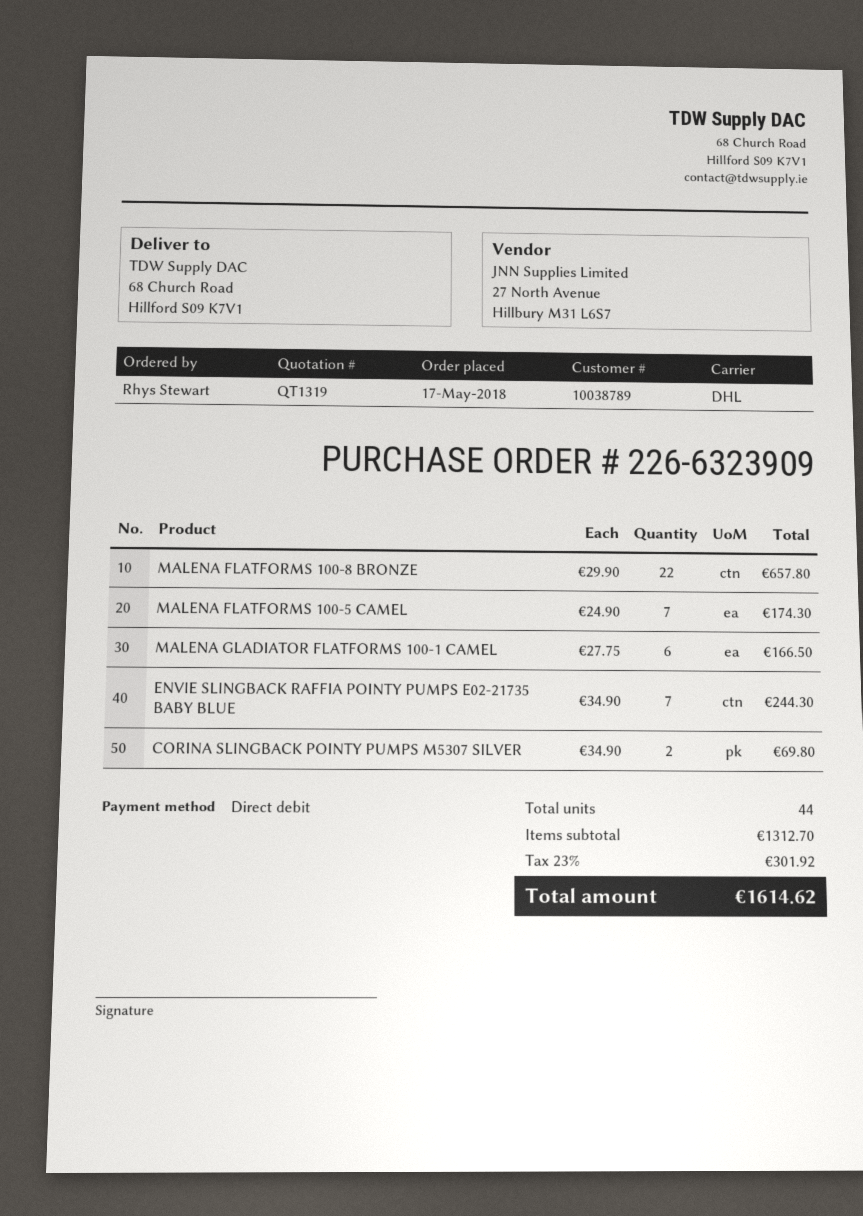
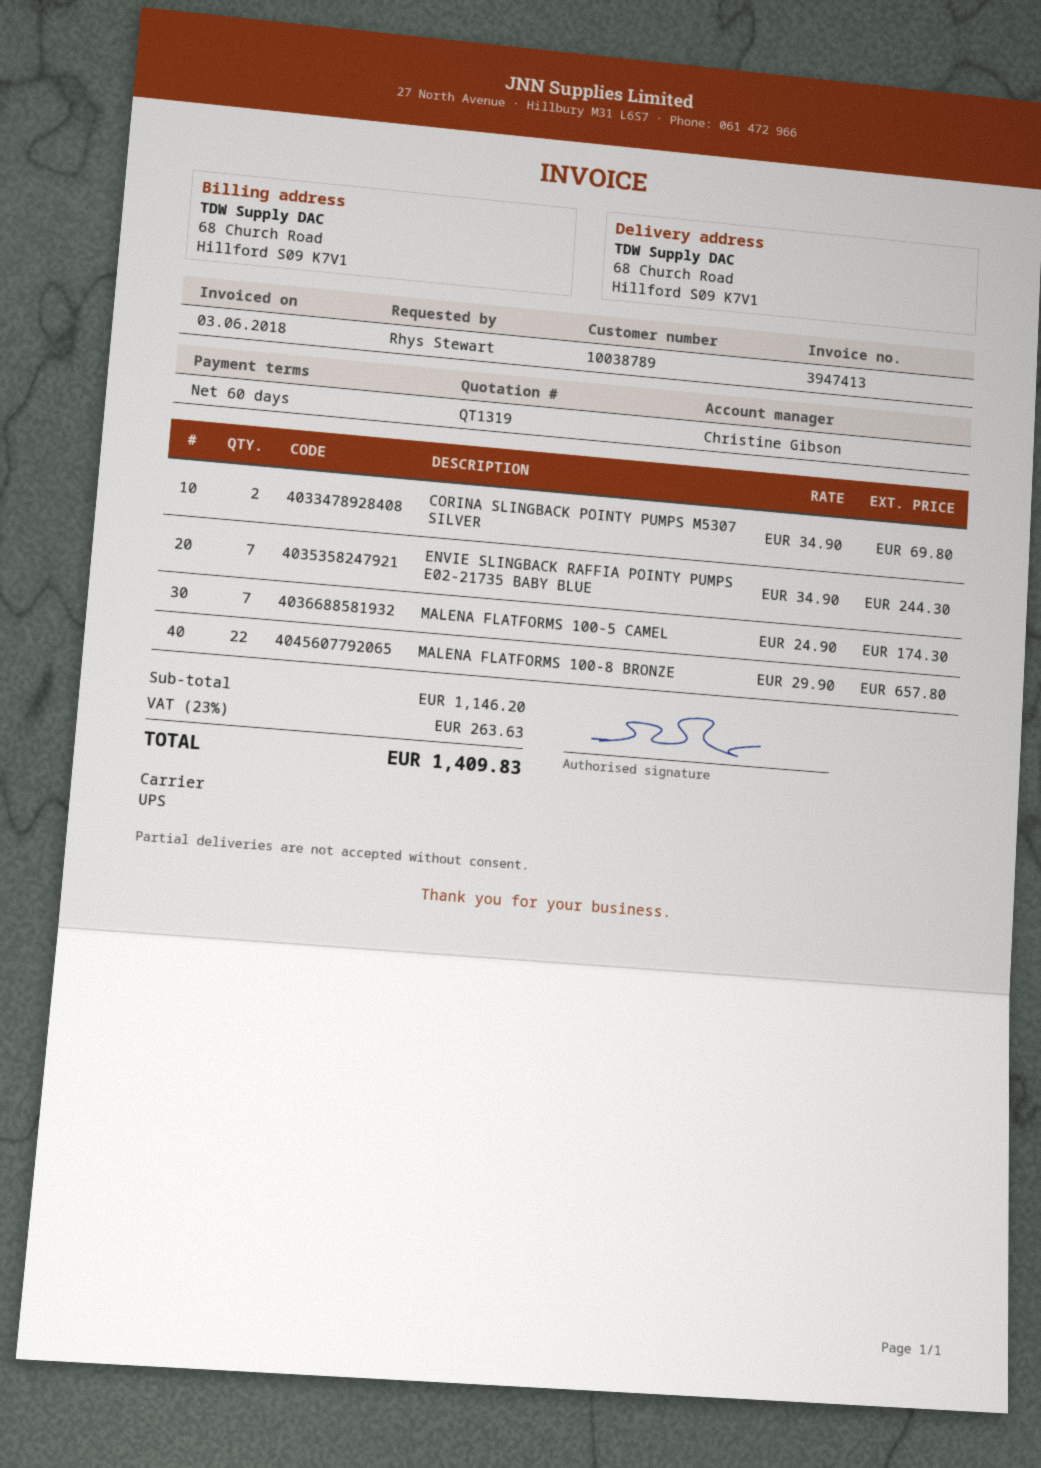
shipping method: DHL -> UPS
MALENA GLADIATOR FLATFORMS 100-1 CAMEL: 6 x 27.75 = 166.50 -> none
subtotal: 1312.70 -> 1146.20
tax: 23% = 301.92 -> 23% = 263.63
total: 1614.62 -> 1409.83

